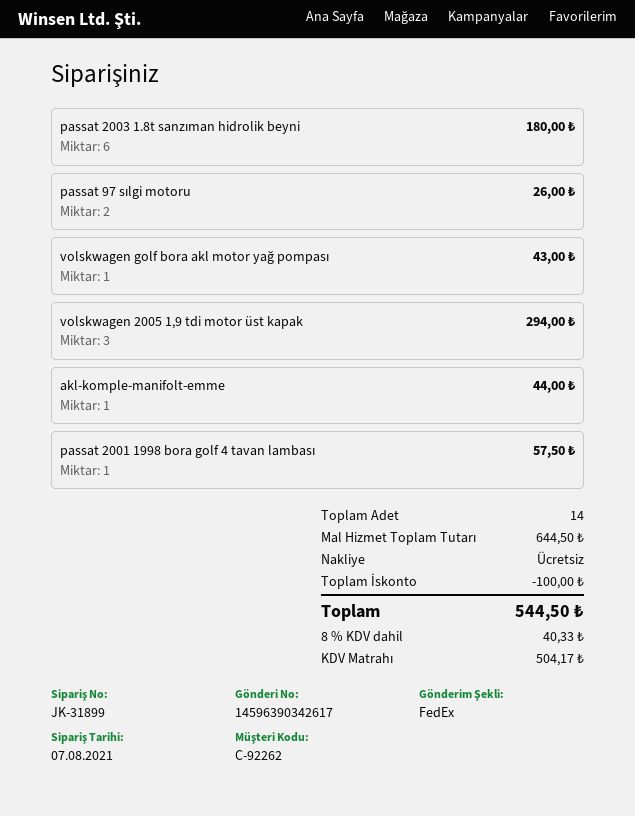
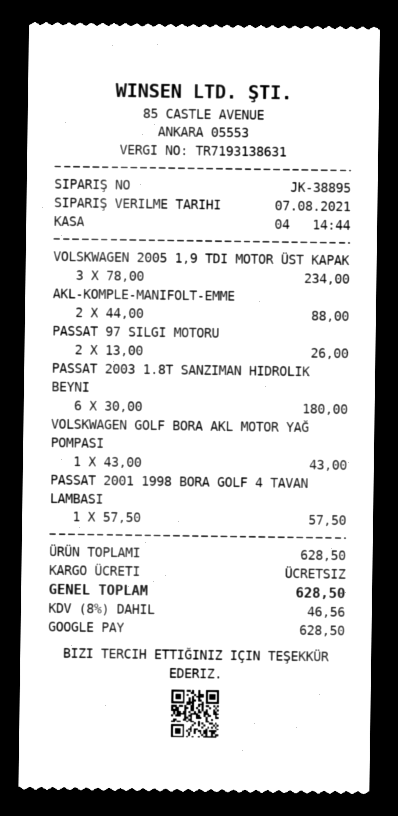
order number: JK-31899 -> JK-38895
volskwagen 2005 1,9 tdi motor üst kapak: 3 for 294.00 -> 3 for 234.00
akl-komple-manifolt-emme: 1 for 44.00 -> 2 for 88.00
subtotal: 644.50 -> 628.50
discount: 100.00 -> none
tax: 8% = 40.33 -> 8% = 46.56
total: 544.50 -> 628.50

